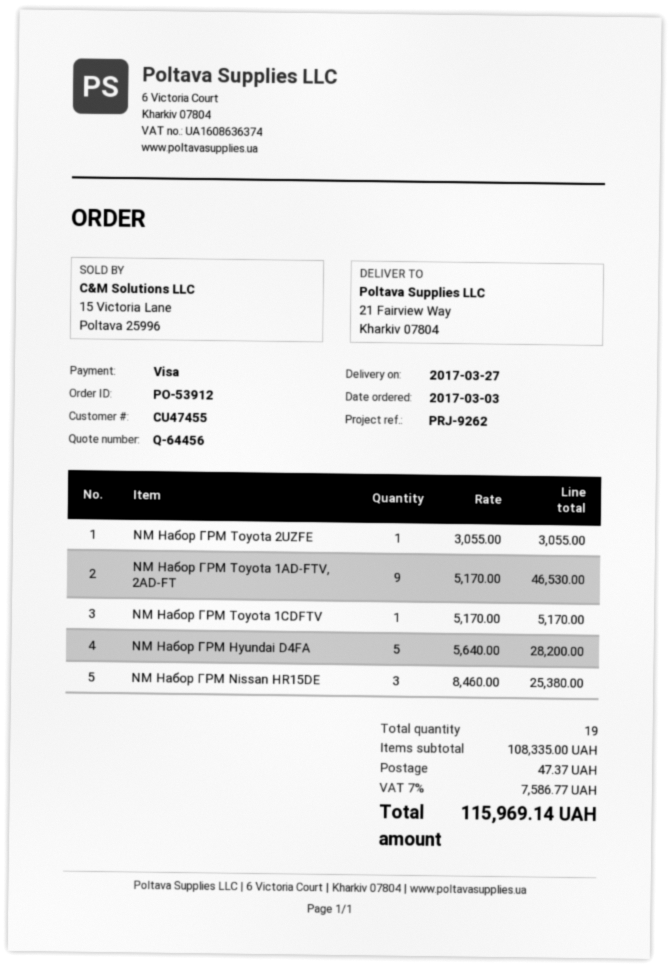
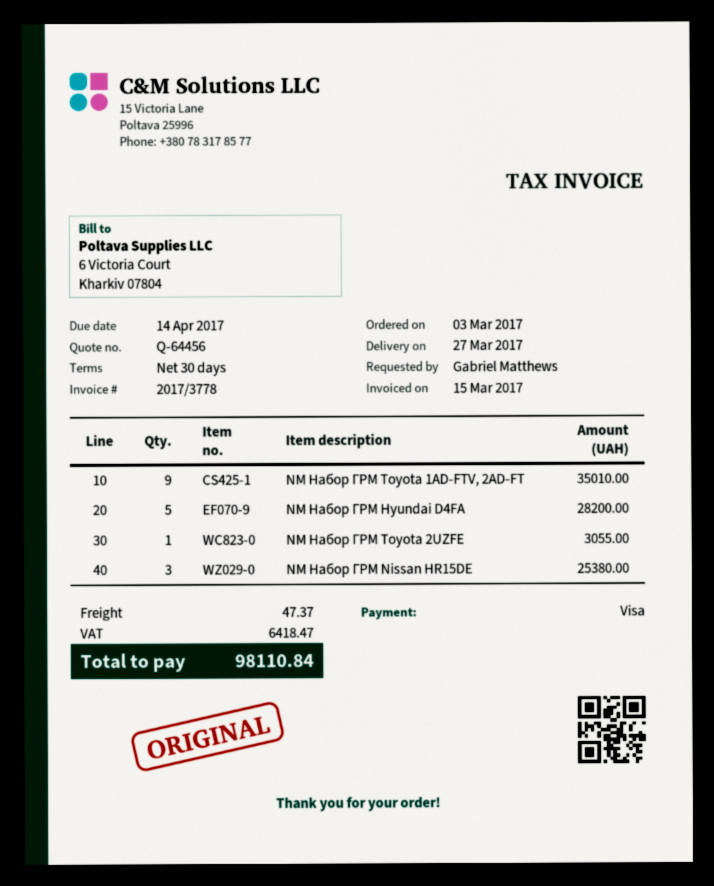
NM Набор ГРМ Toyota 1AD-FTV, 2AD-FT: 9 for 46530.00 -> 9 for 35010.00
NM Набор ГРМ Toyota 1CDFTV: 1 for 5170.00 -> none
tax: 7586.77 -> 6418.47
total: 115969.14 -> 98110.84

